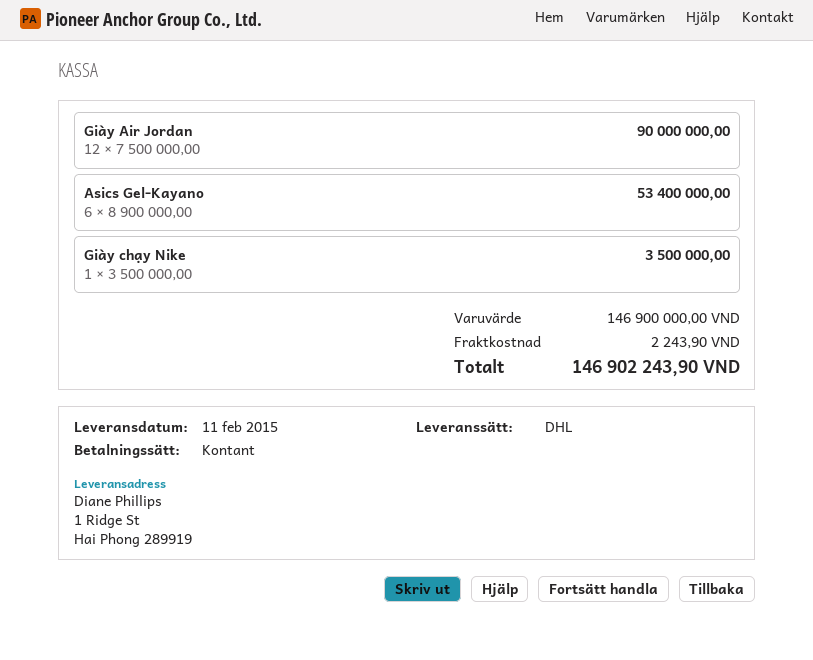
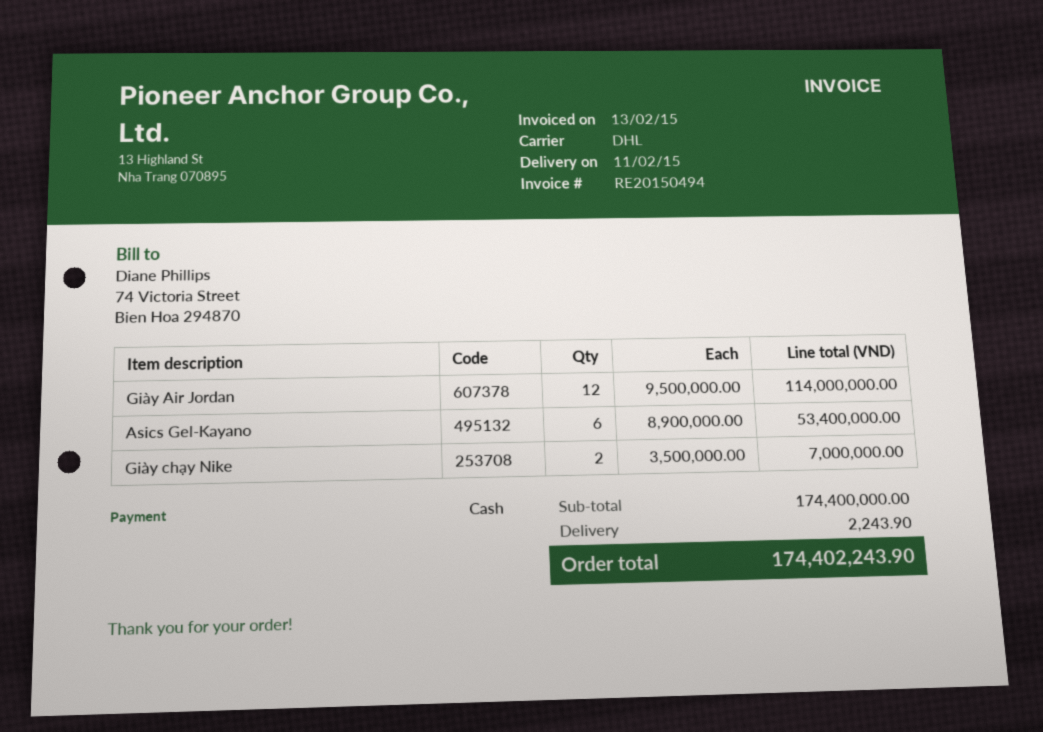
Giày Air Jordan: 12 x 7500000.00 = 90000000.00 -> 12 x 9500000.00 = 114000000.00
Giày chạy Nike: 1 x 3500000.00 = 3500000.00 -> 2 x 3500000.00 = 7000000.00
subtotal: 146900000.00 -> 174400000.00
total: 146902243.90 -> 174402243.90

